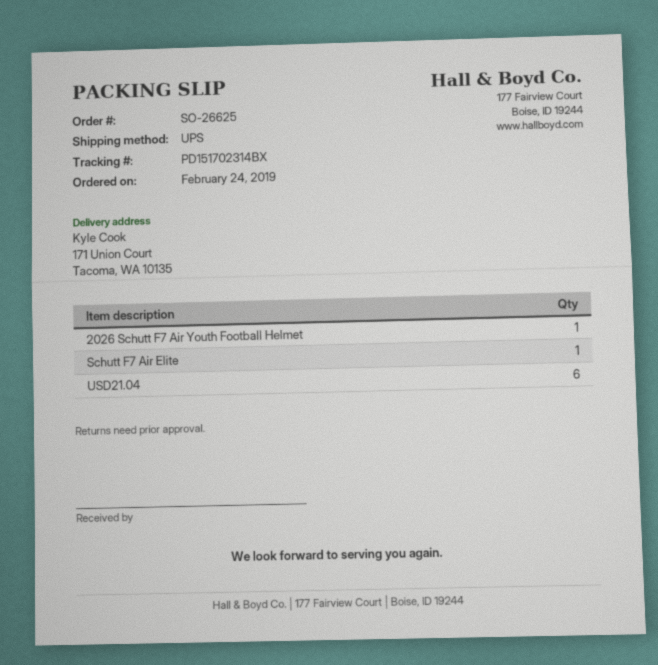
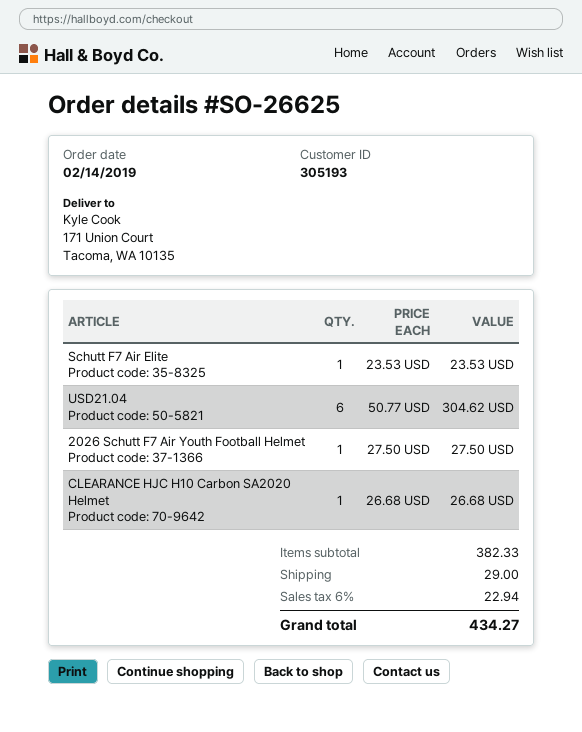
order date: 2019-02-24 -> 2019-02-14
CLEARANCE HJC H10 Carbon SA2020 Helmet: none -> 1

